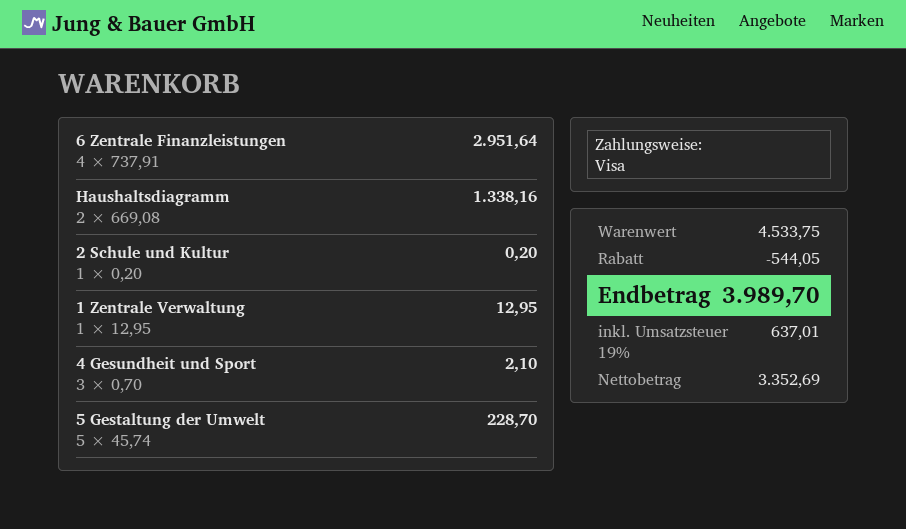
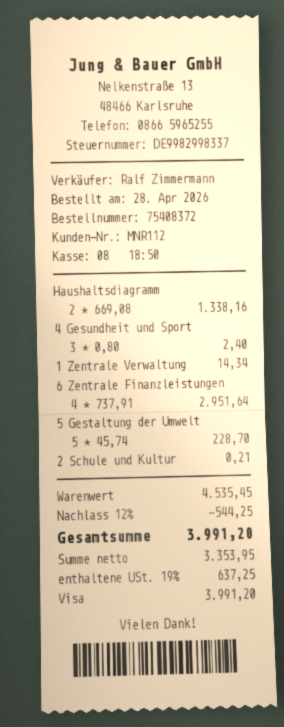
2 Schule und Kultur: 1 x 0.20 = 0.20 -> 1 x 0.21 = 0.21
1 Zentrale Verwaltung: 1 x 12.95 = 12.95 -> 1 x 14.34 = 14.34
4 Gesundheit und Sport: 3 x 0.70 = 2.10 -> 3 x 0.80 = 2.40
subtotal: 4533.75 -> 4535.45
discount: 544.05 -> 544.25
net: 3352.69 -> 3353.95
tax: 19% = 637.01 -> 19% = 637.25
total: 3989.70 -> 3991.20

